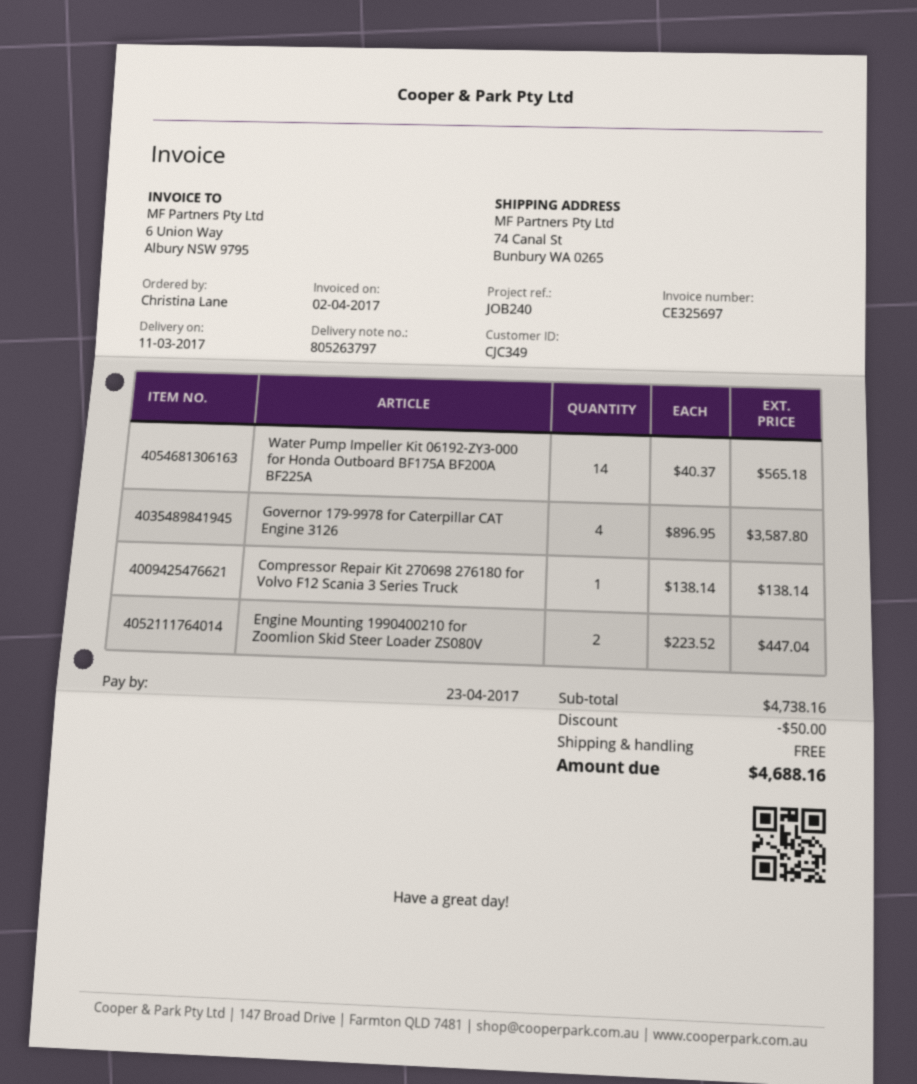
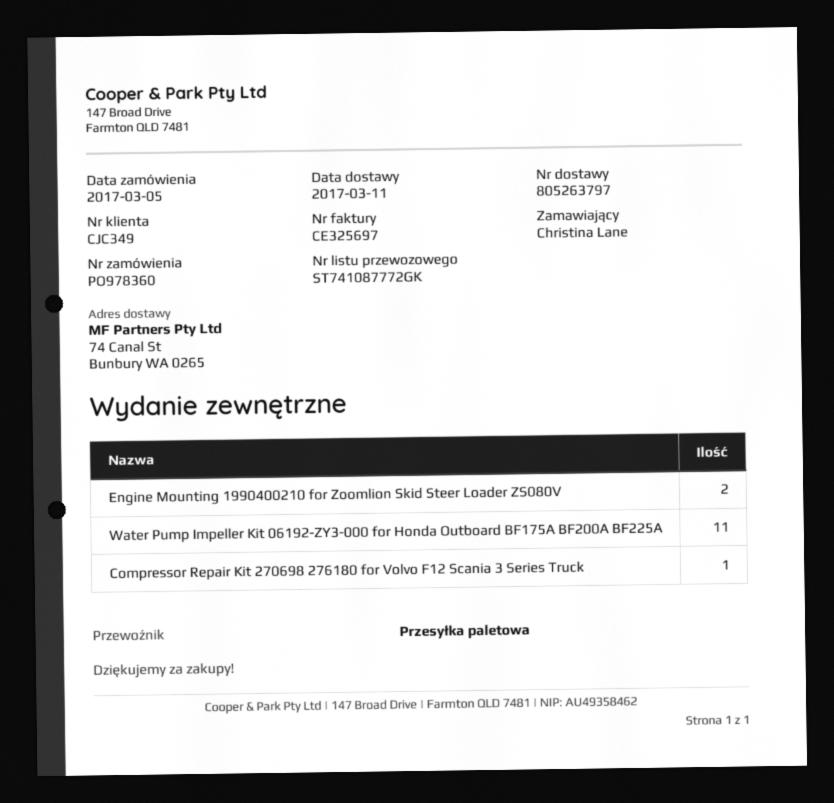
Water Pump Impeller Kit 06192-ZY3-000 for Honda Outboard BF175A BF200A BF225A: 14 -> 11
Governor 179-9978 for Caterpillar CAT Engine 3126: 4 -> none

